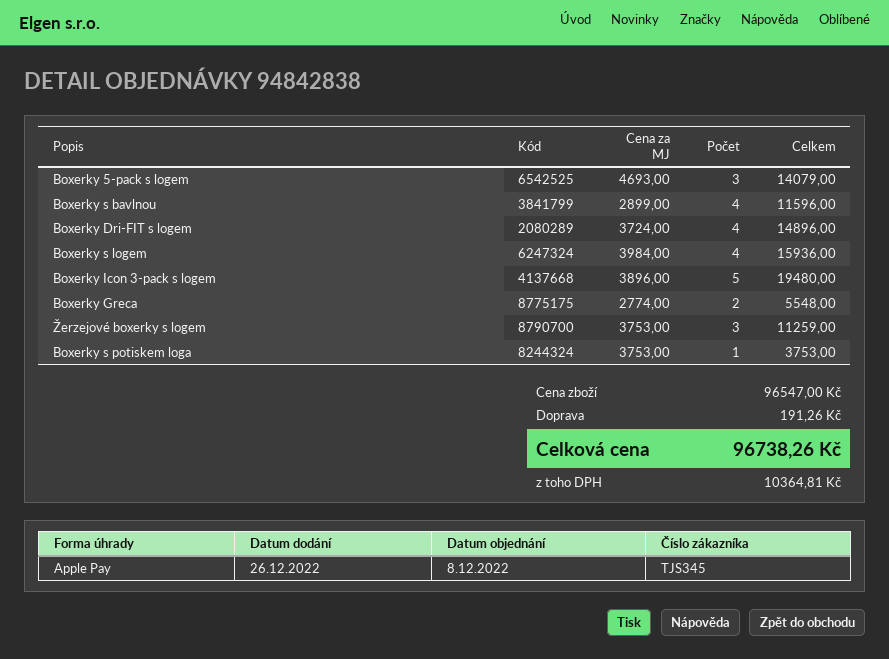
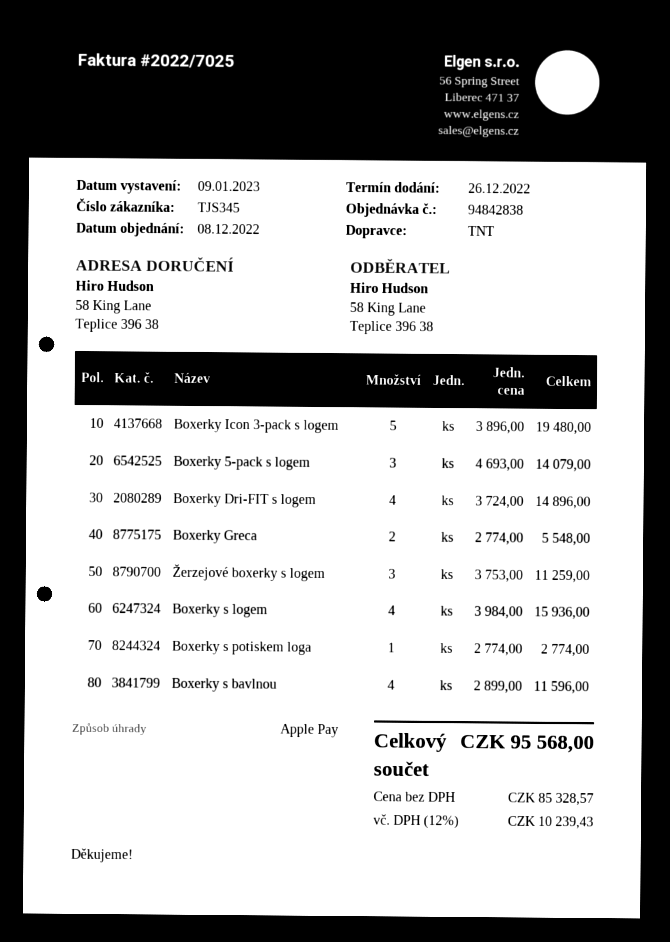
Boxerky s potiskem loga: 1 x 3753.00 = 3753.00 -> 1 x 2774.00 = 2774.00
shipping: 191.26 -> none
tax: 10364.81 -> 10239.43
total: 96738.26 -> 95568.00

